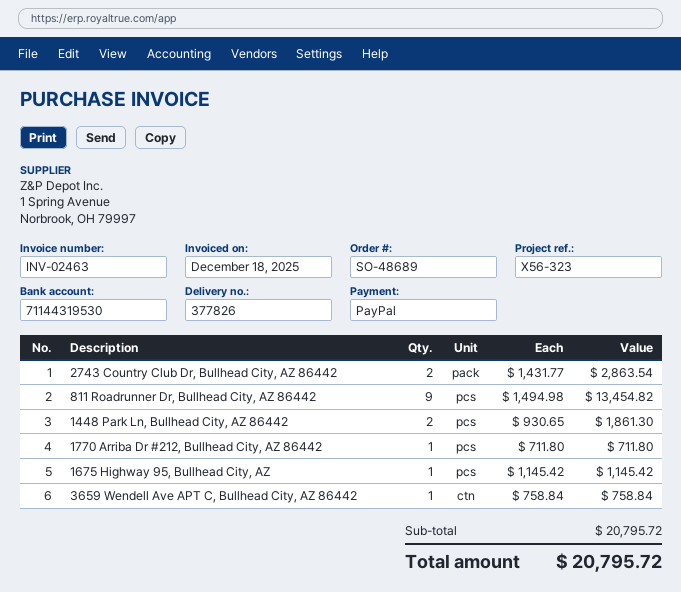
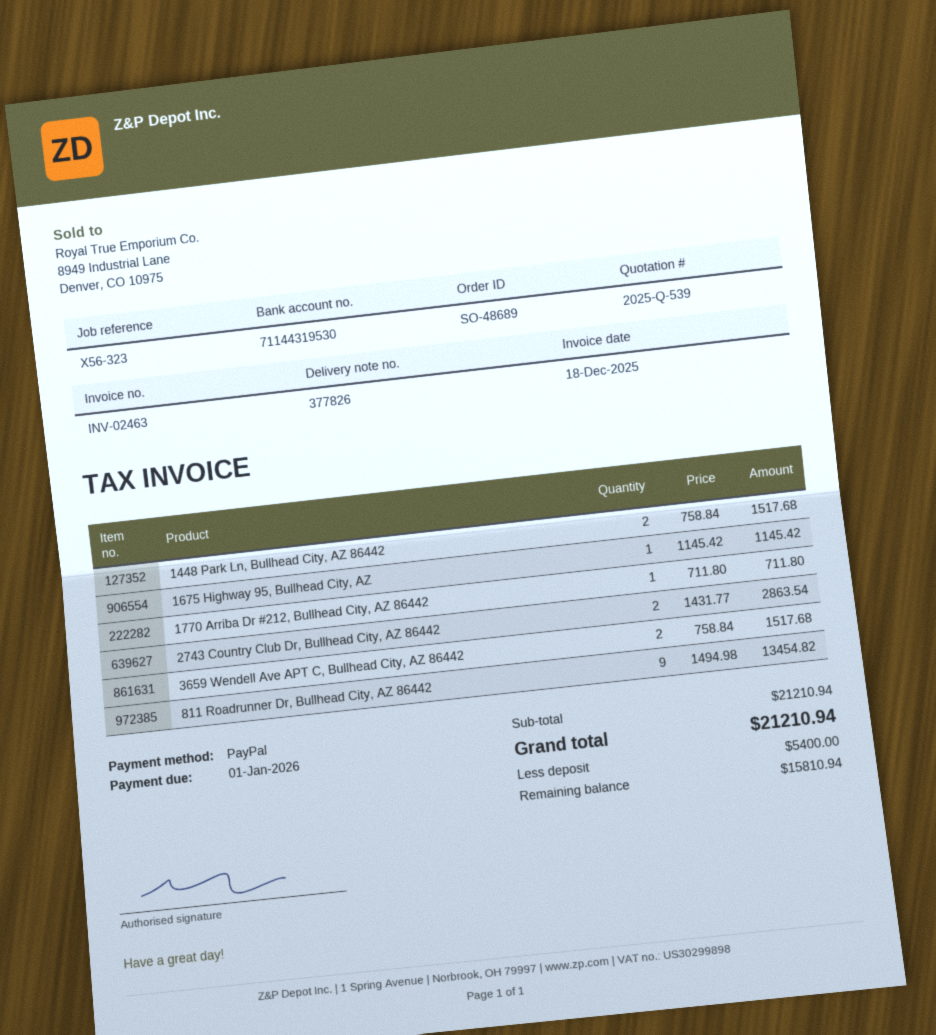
1448 Park Ln, Bullhead City, AZ 86442: 2 x 930.65 = 1861.30 -> 2 x 758.84 = 1517.68
3659 Wendell Ave APT C, Bullhead City, AZ 86442: 1 x 758.84 = 758.84 -> 2 x 758.84 = 1517.68
subtotal: 20795.72 -> 21210.94
total: 20795.72 -> 21210.94

